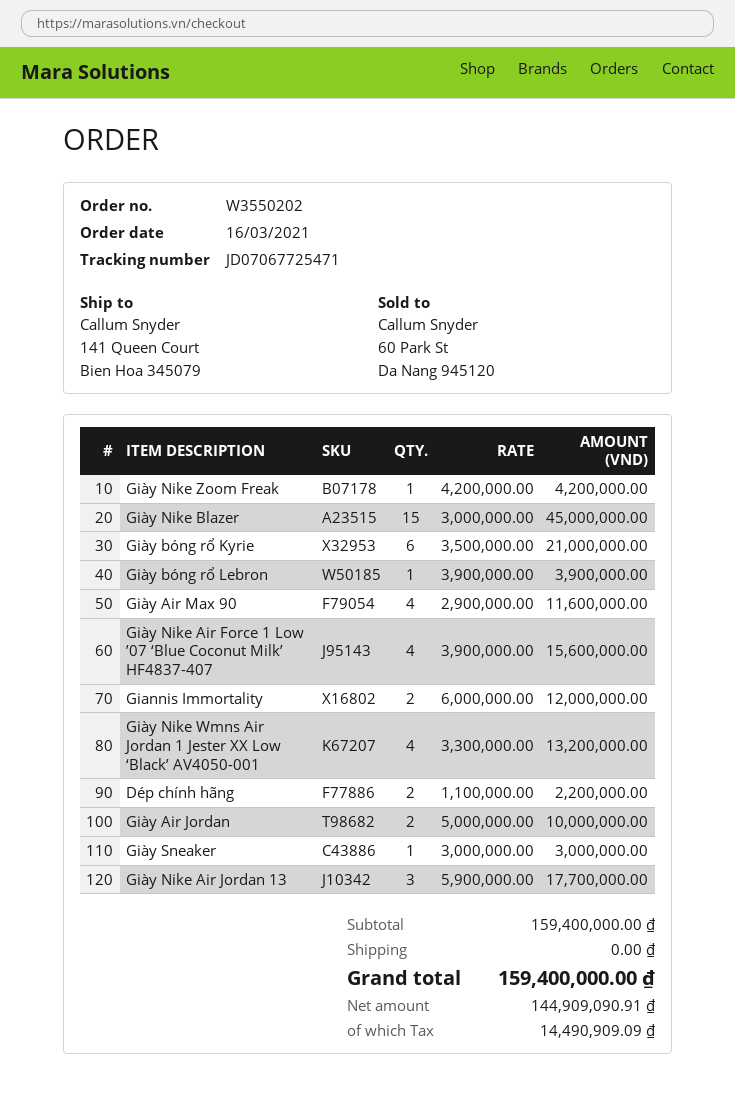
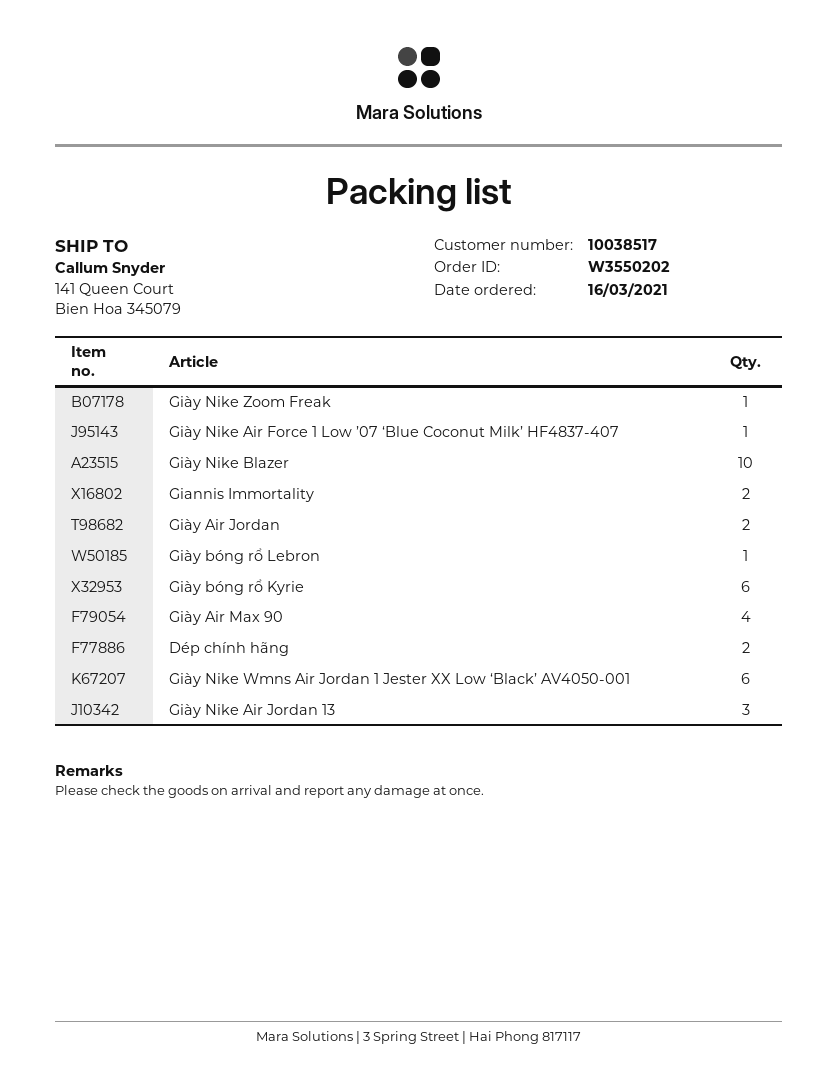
Giày Nike Blazer: 15 -> 10
Giày Nike Air Force 1 Low ’07 ‘Blue Coconut Milk’ HF4837-407: 4 -> 1
Giày Nike Wmns Air Jordan 1 Jester XX Low ‘Black’ AV4050-001: 4 -> 6
Giày Sneaker: 1 -> none

